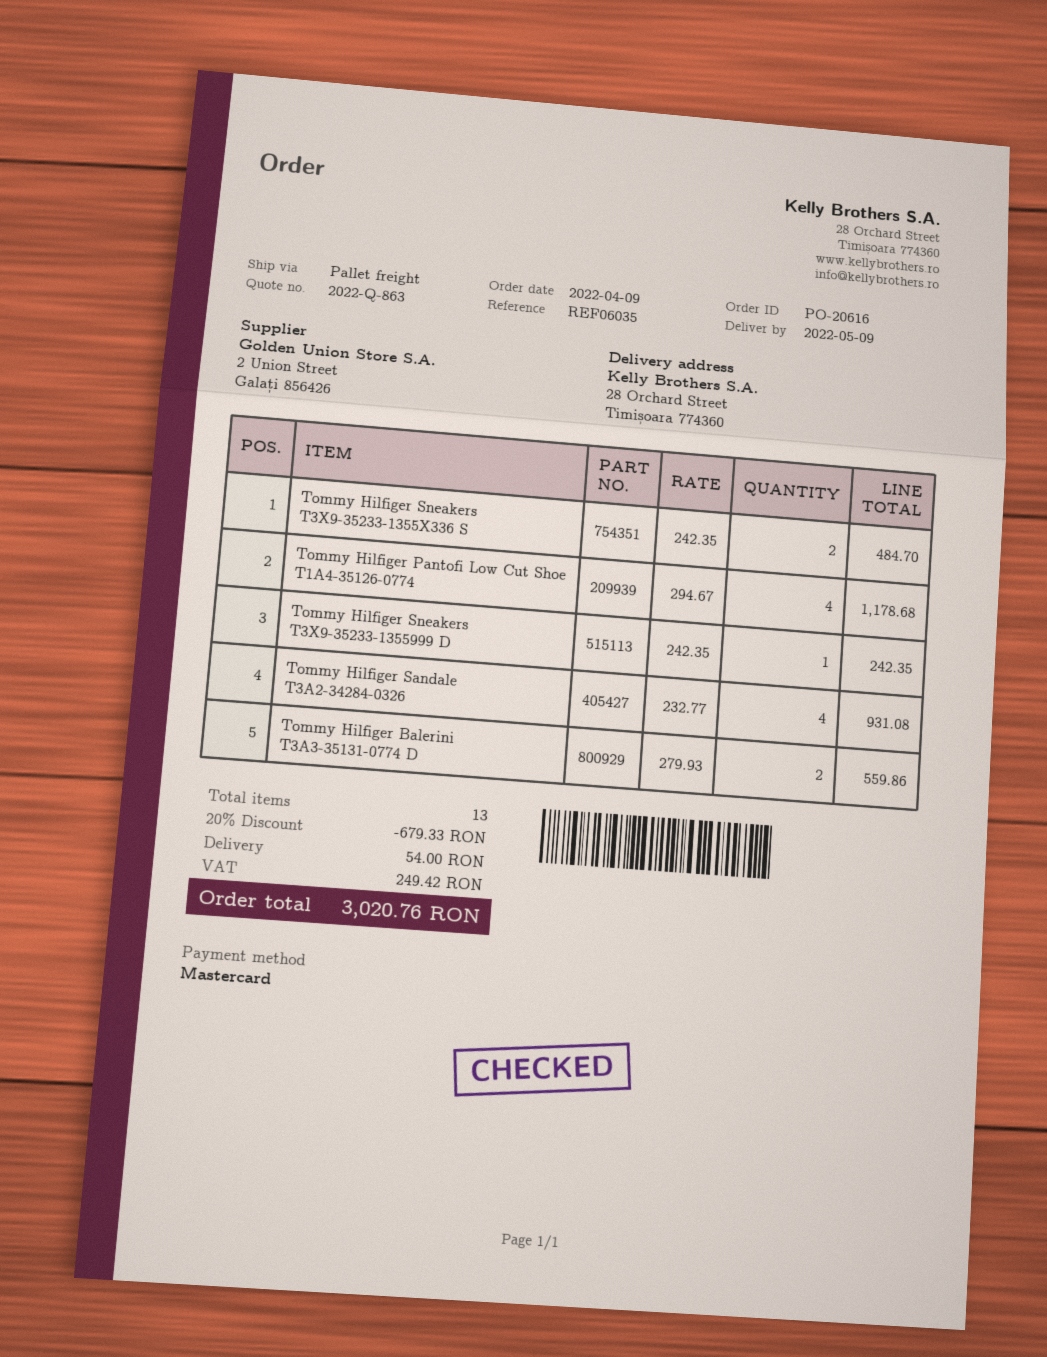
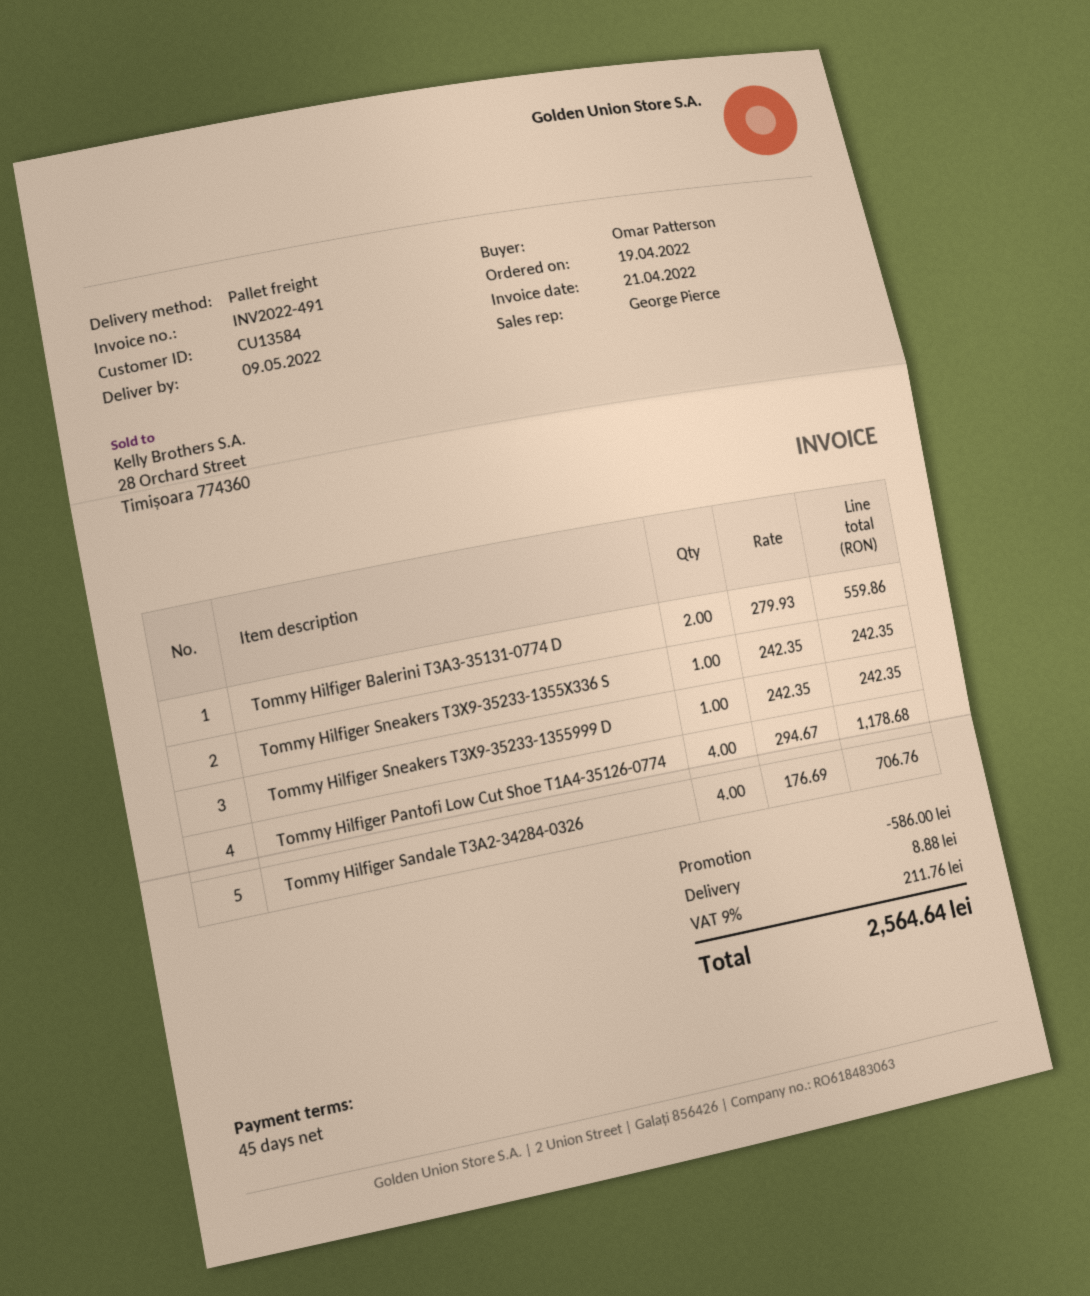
order date: 2022-04-09 -> 2022-04-19
Tommy Hilfiger Sneakers T3X9-35233-1355X336 S: 2 x 242.35 = 484.70 -> 1 x 242.35 = 242.35
Tommy Hilfiger Sandale T3A2-34284-0326: 4 x 232.77 = 931.08 -> 4 x 176.69 = 706.76
discount: 679.33 -> 586.00
shipping: 54.00 -> 8.88
tax: 249.42 -> 211.76
total: 3020.76 -> 2564.64

